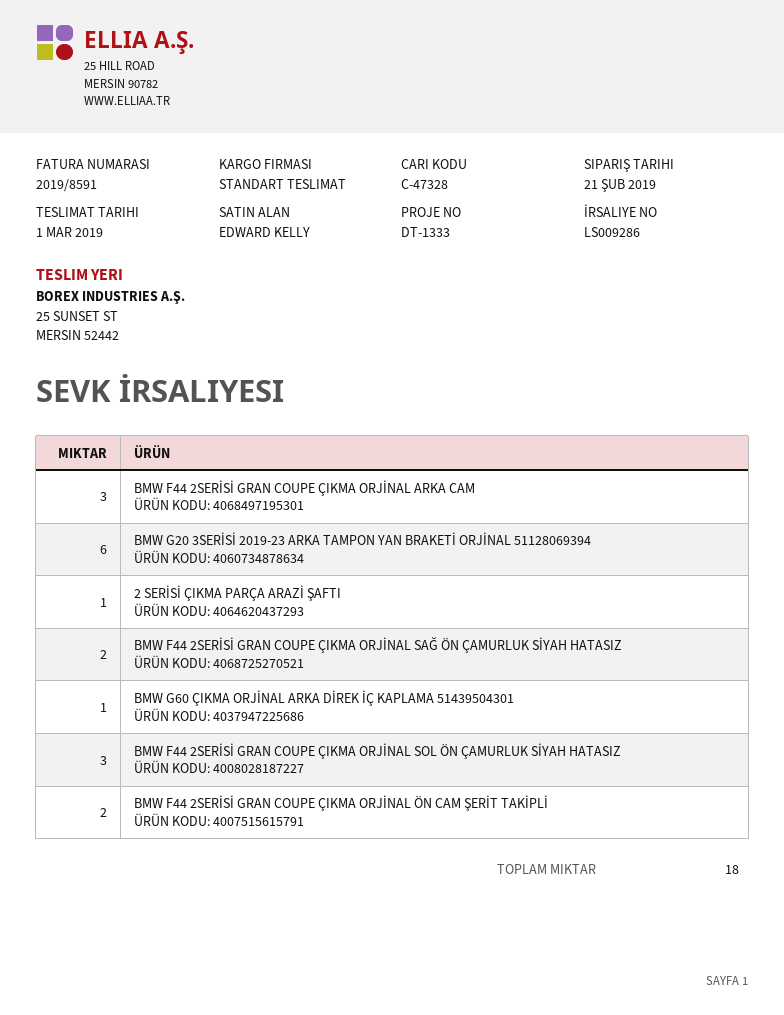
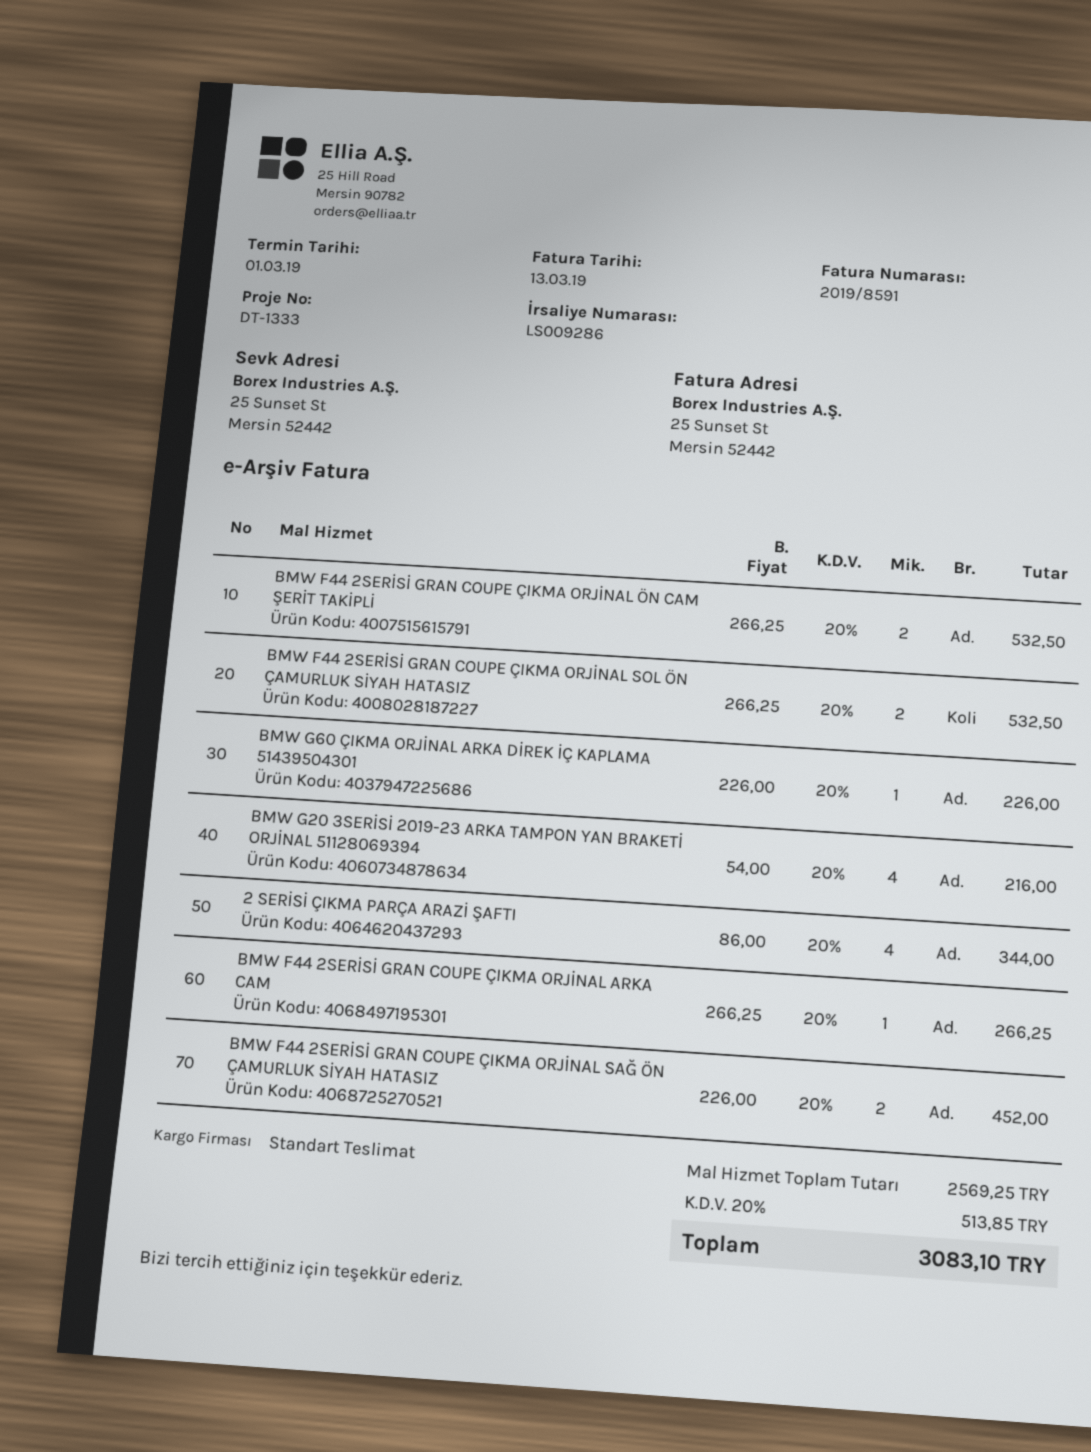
BMW F44 2SERİSİ GRAN COUPE ÇIKMA ORJİNAL ARKA CAM: 3 -> 1
BMW G20 3SERİSİ 2019-23 ARKA TAMPON YAN BRAKETİ ORJİNAL 51128069394: 6 -> 4
2 SERİSİ ÇIKMA PARÇA ARAZİ ŞAFTI: 1 -> 4
BMW F44 2SERİSİ GRAN COUPE ÇIKMA ORJİNAL SOL ÖN ÇAMURLUK SİYAH HATASIZ: 3 -> 2

